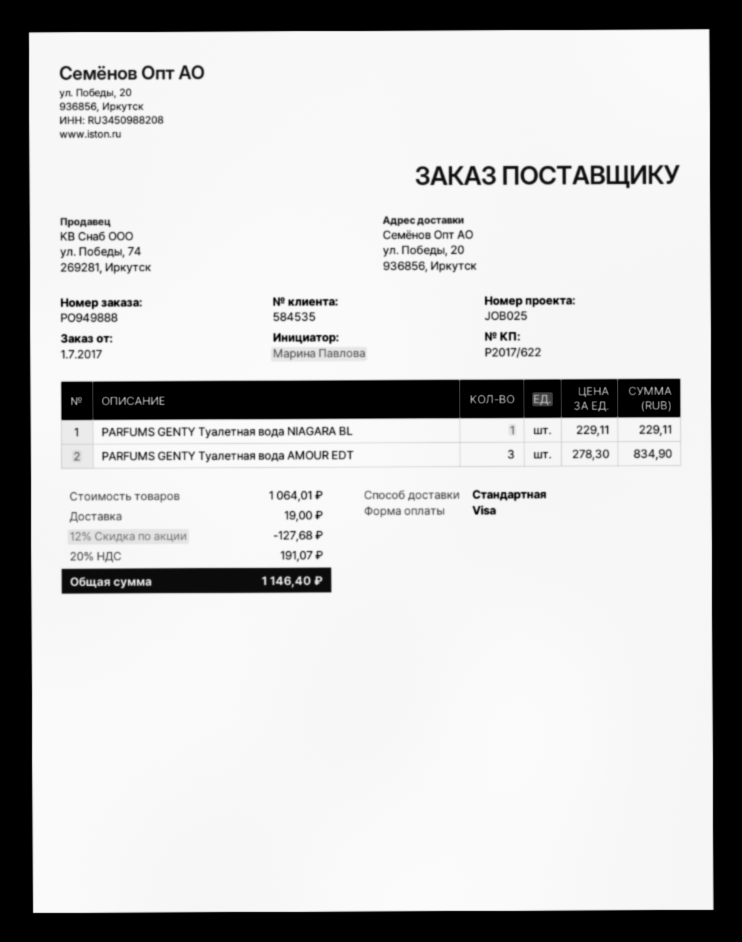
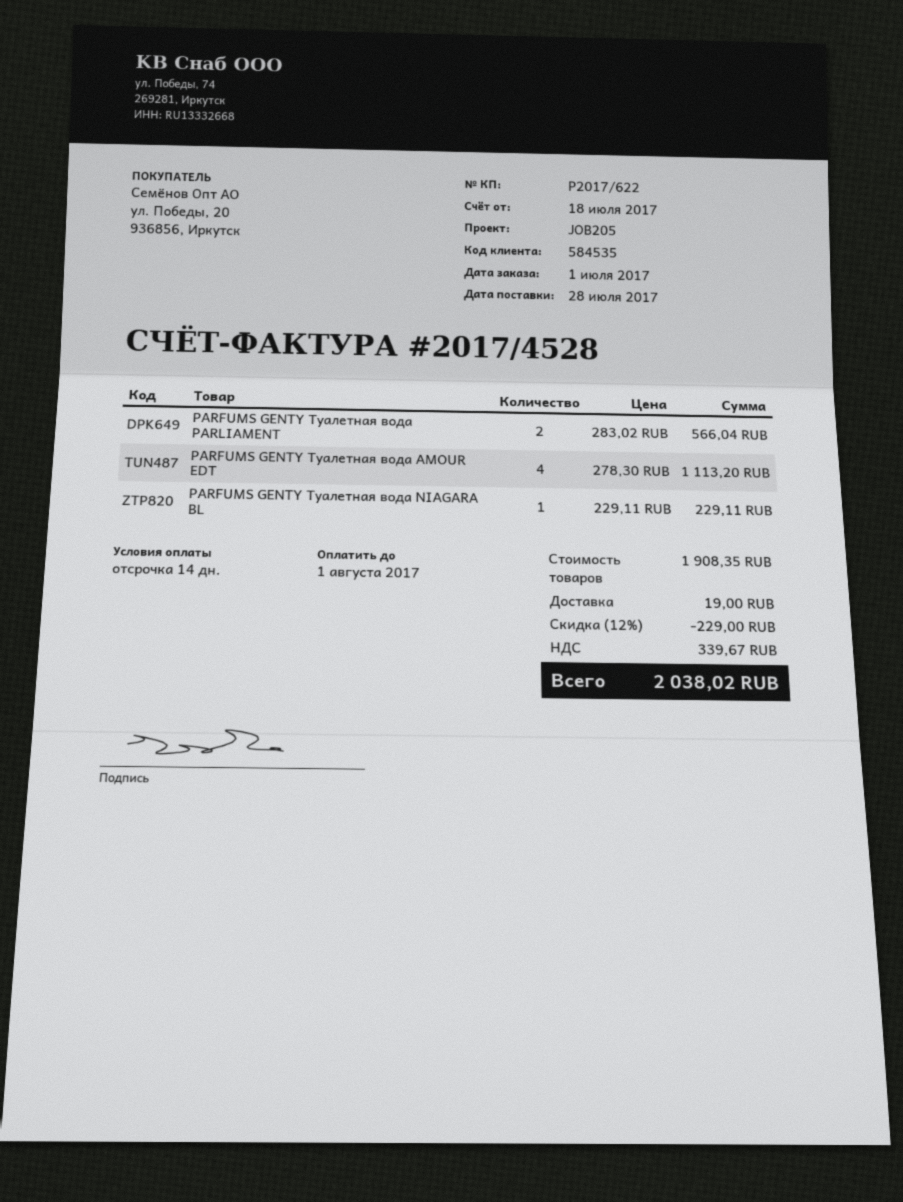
reference: JOB025 -> JOB205
PARFUMS GENTY Туалетная вода AMOUR EDT: 3 x 278.30 = 834.90 -> 4 x 278.30 = 1113.20
PARFUMS GENTY Туалетная вода PARLIAMENT: none -> 2 x 283.02 = 566.04
subtotal: 1064.01 -> 1908.35
discount: 12% = 127.68 -> 12% = 229.00
tax: 191.07 -> 339.67
total: 1146.40 -> 2038.02

